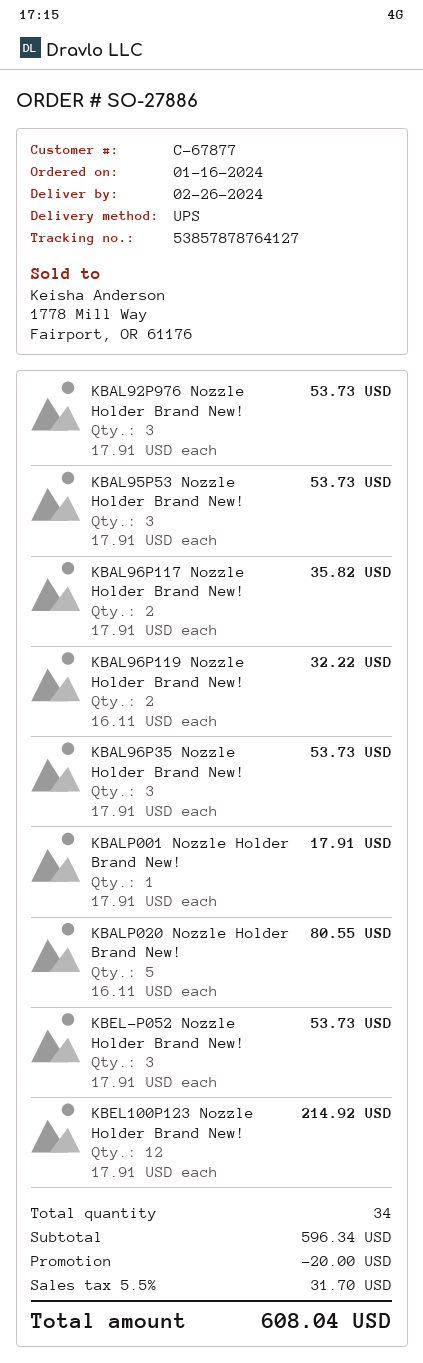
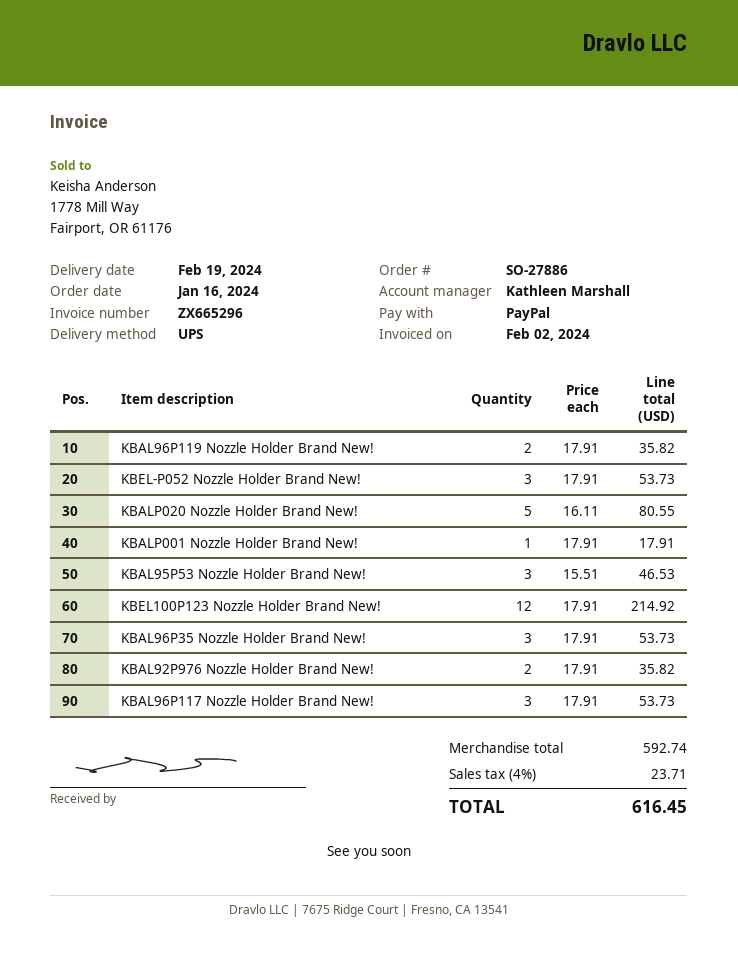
delivery date: 2024-02-26 -> 2024-02-19
KBAL92P976 Nozzle Holder Brand New!: 3 x 17.91 = 53.73 -> 2 x 17.91 = 35.82
KBAL95P53 Nozzle Holder Brand New!: 3 x 17.91 = 53.73 -> 3 x 15.51 = 46.53
KBAL96P117 Nozzle Holder Brand New!: 2 x 17.91 = 35.82 -> 3 x 17.91 = 53.73
KBAL96P119 Nozzle Holder Brand New!: 2 x 16.11 = 32.22 -> 2 x 17.91 = 35.82
subtotal: 596.34 -> 592.74
discount: 20.00 -> none
tax: 5.5% = 31.70 -> 4% = 23.71
total: 608.04 -> 616.45

